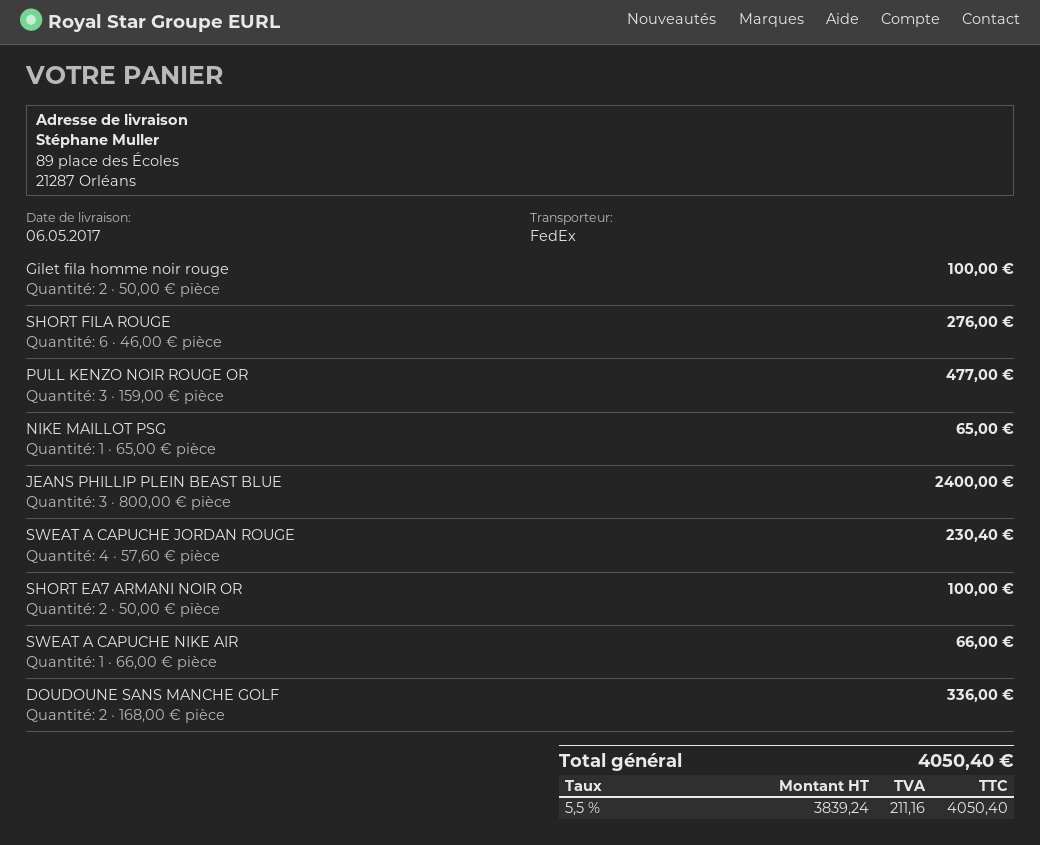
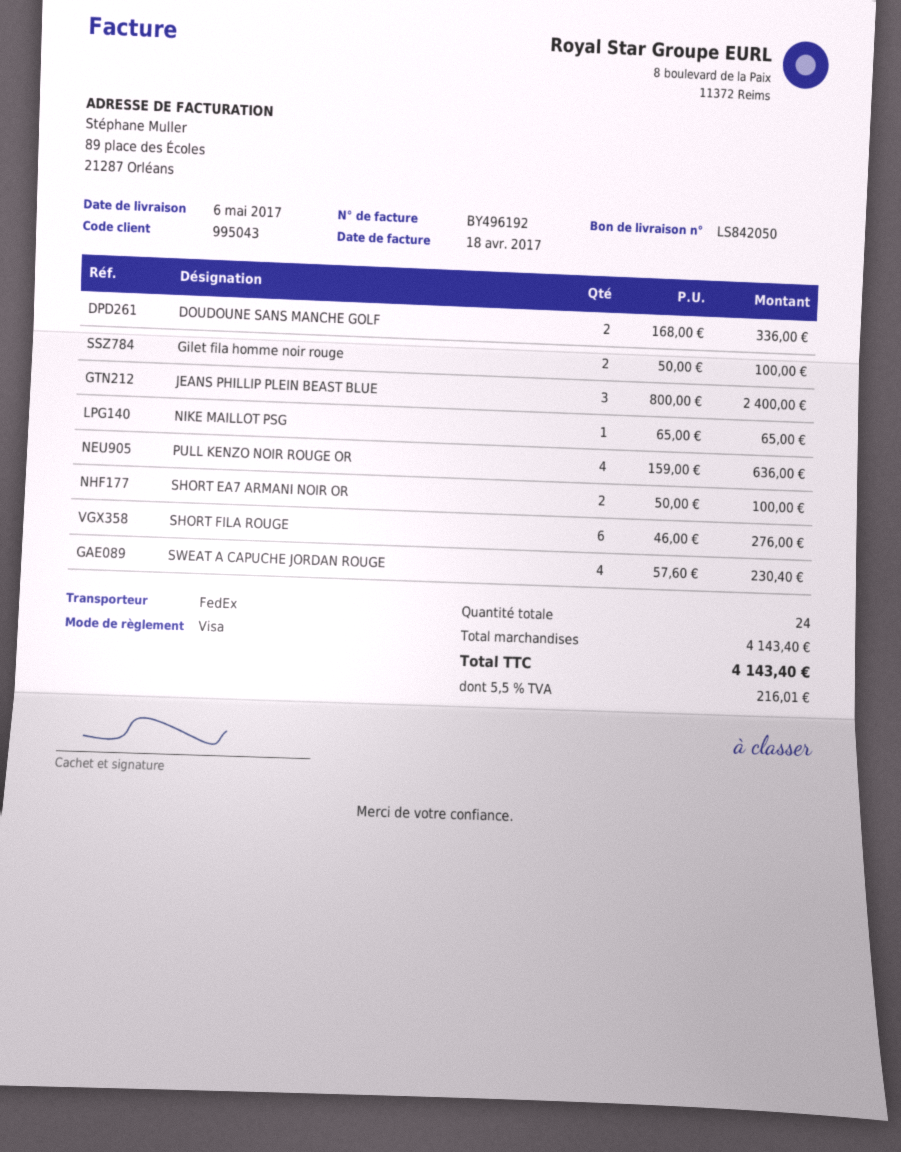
PULL KENZO NOIR ROUGE OR: 3 x 159.00 = 477.00 -> 4 x 159.00 = 636.00
SWEAT A CAPUCHE NIKE AIR: 1 x 66.00 = 66.00 -> none
tax: 5.5% = 211.16 -> 5.5% = 216.01
total: 4050.40 -> 4143.40

